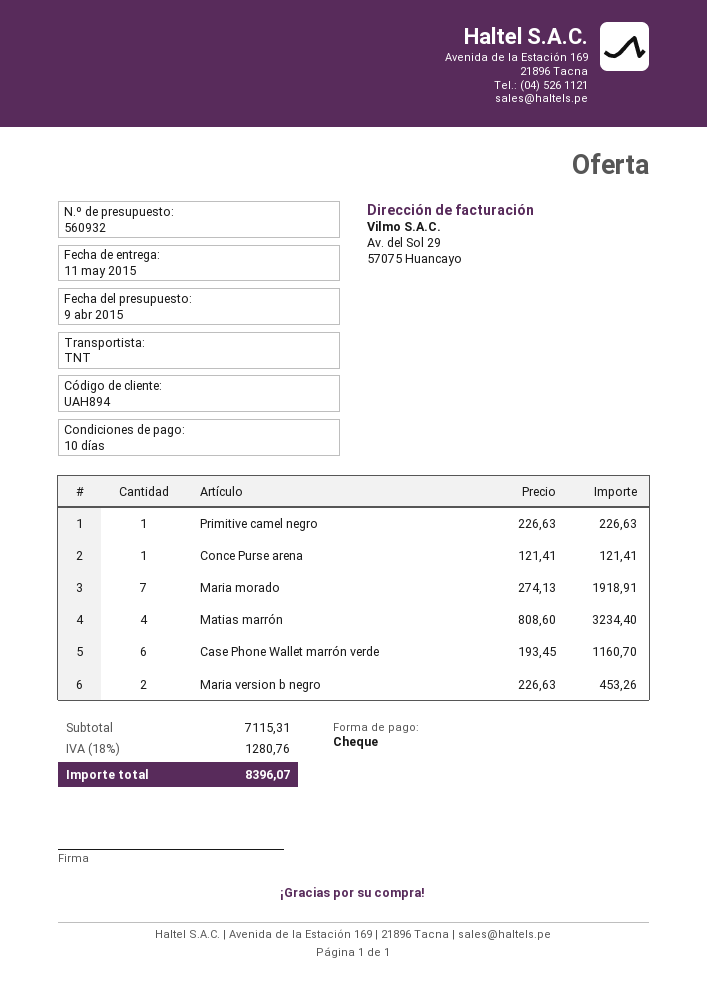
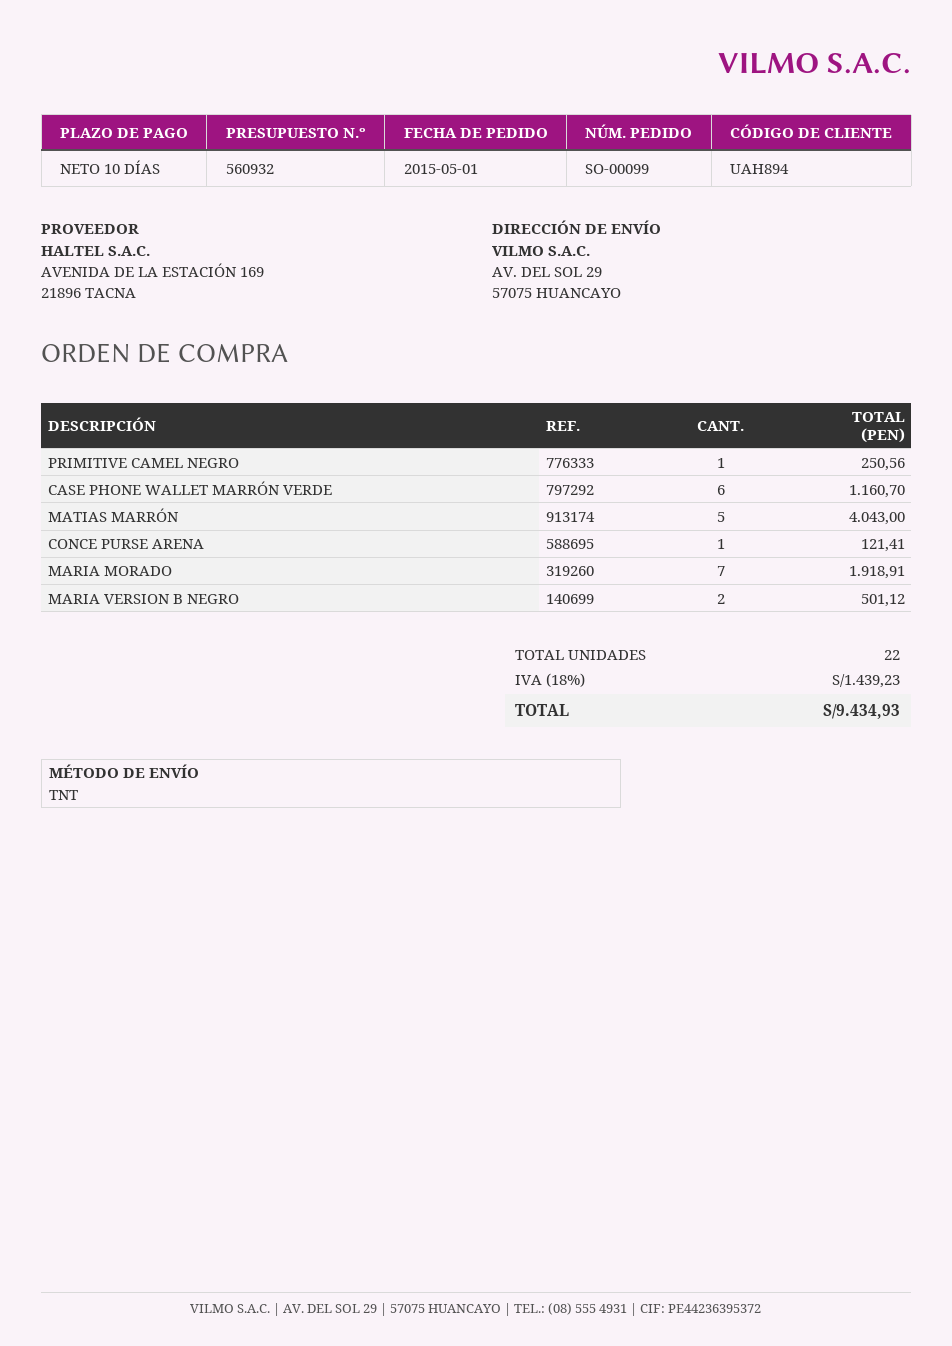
Primitive camel negro: 1 for 226.63 -> 1 for 250.56
Matias marrón: 4 for 3234.40 -> 5 for 4043.00
Maria version b negro: 2 for 453.26 -> 2 for 501.12
tax: 18% = 1280.76 -> 18% = 1439.23
total: 8396.07 -> 9434.93

